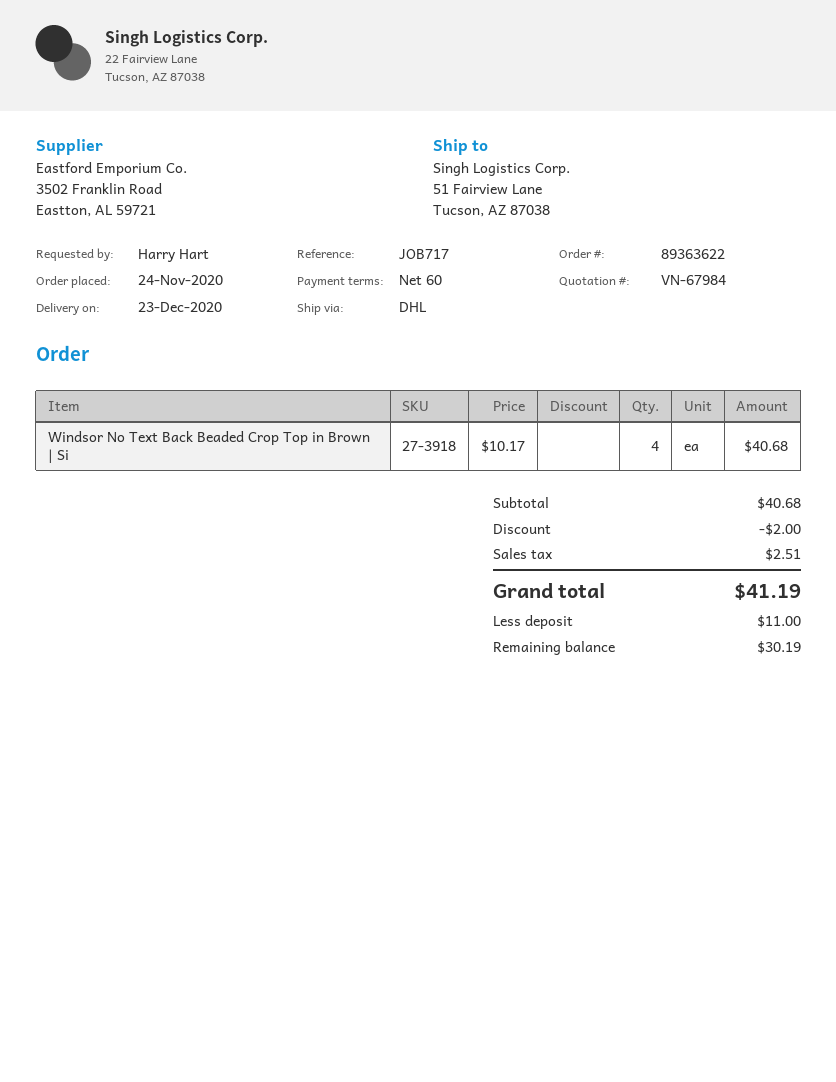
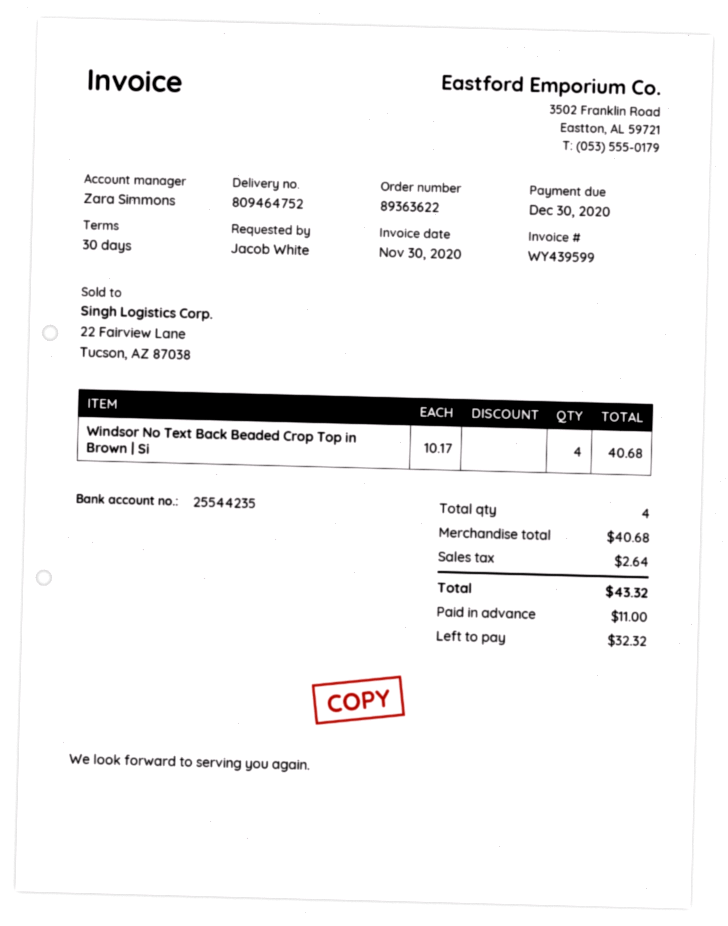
payment terms: 60 days -> 30 days
ordered by: Harry Hart -> Jacob White
discount: 2.00 -> none
tax: 2.51 -> 2.64
total: 41.19 -> 43.32
balance: 30.19 -> 32.32

